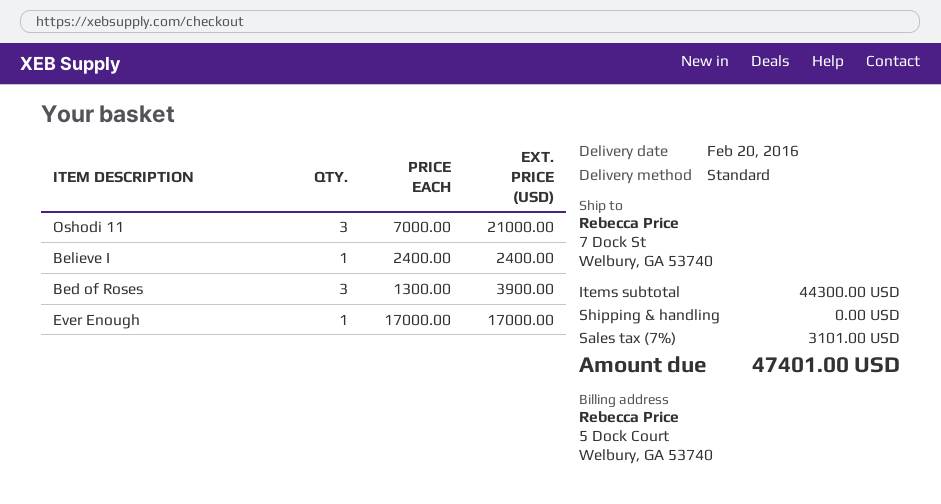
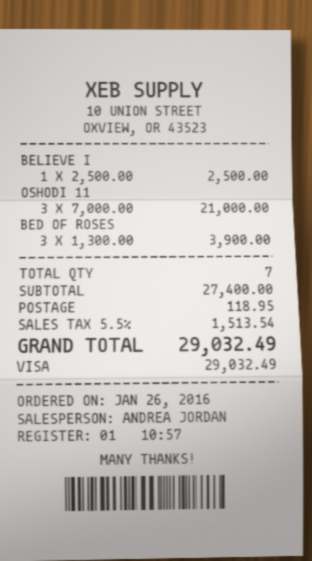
Believe I: 1 x 2400.00 = 2400.00 -> 1 x 2500.00 = 2500.00
Ever Enough: 1 x 17000.00 = 17000.00 -> none
subtotal: 44300.00 -> 27400.00
shipping: 0.00 -> 118.95
tax: 7% = 3101.00 -> 5.5% = 1513.54
total: 47401.00 -> 29032.49

